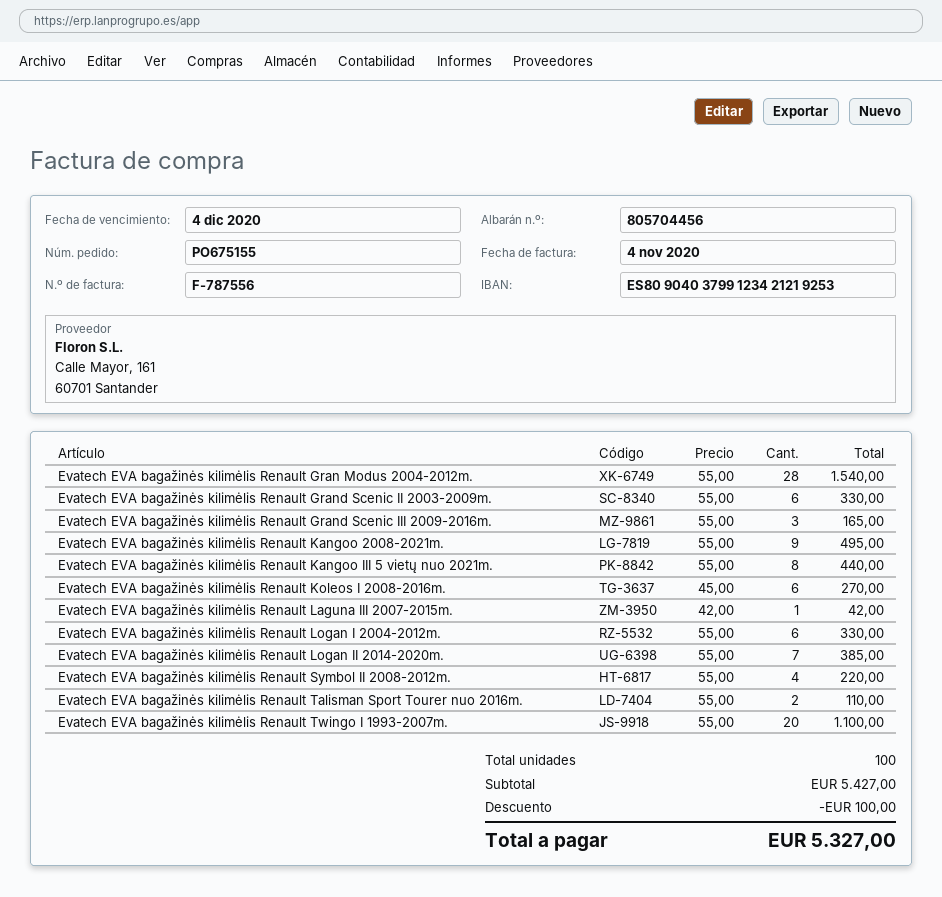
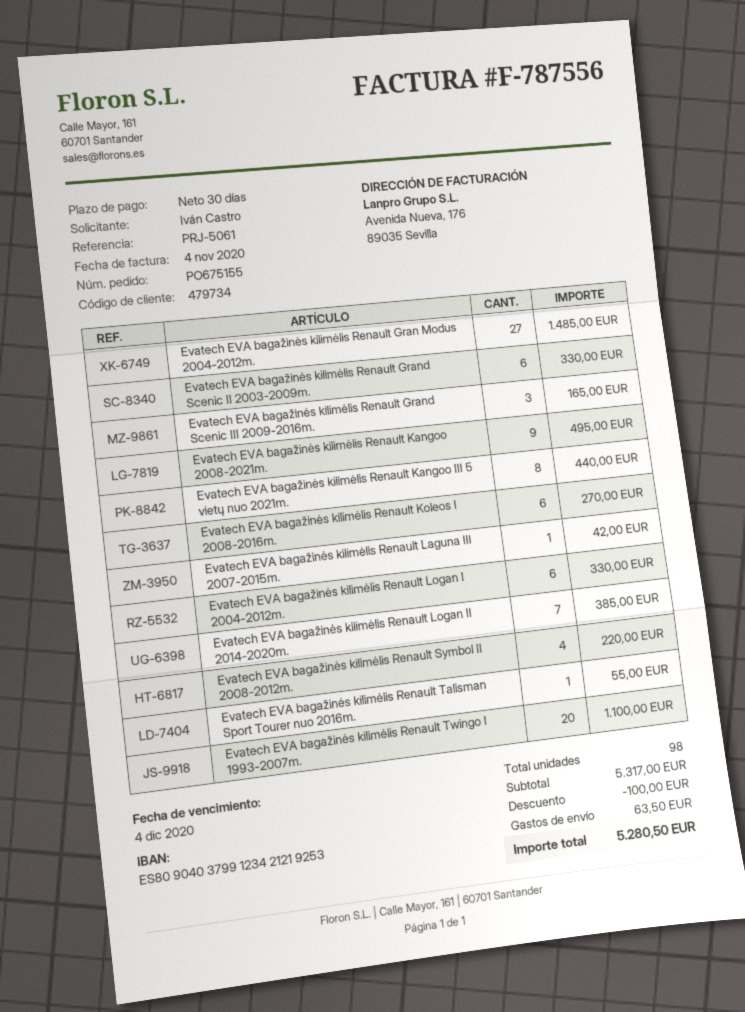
Evatech EVA bagažinės kilimėlis Renault Gran Modus 2004-2012m.: 28 for 1540.00 -> 27 for 1485.00
Evatech EVA bagažinės kilimėlis Renault Talisman Sport Tourer nuo 2016m.: 2 for 110.00 -> 1 for 55.00
total quantity: 100 -> 98
subtotal: 5427.00 -> 5317.00
shipping: none -> 63.50
total: 5327.00 -> 5280.50

